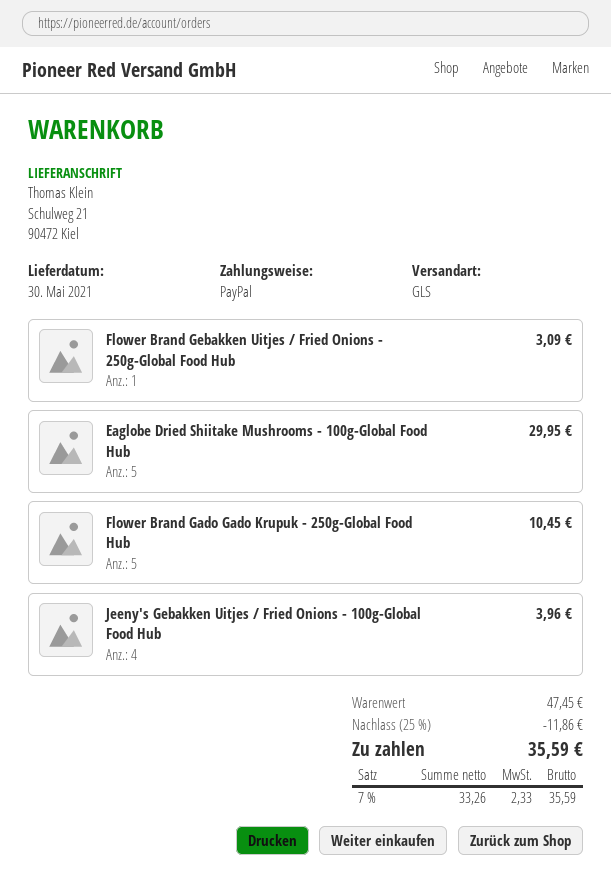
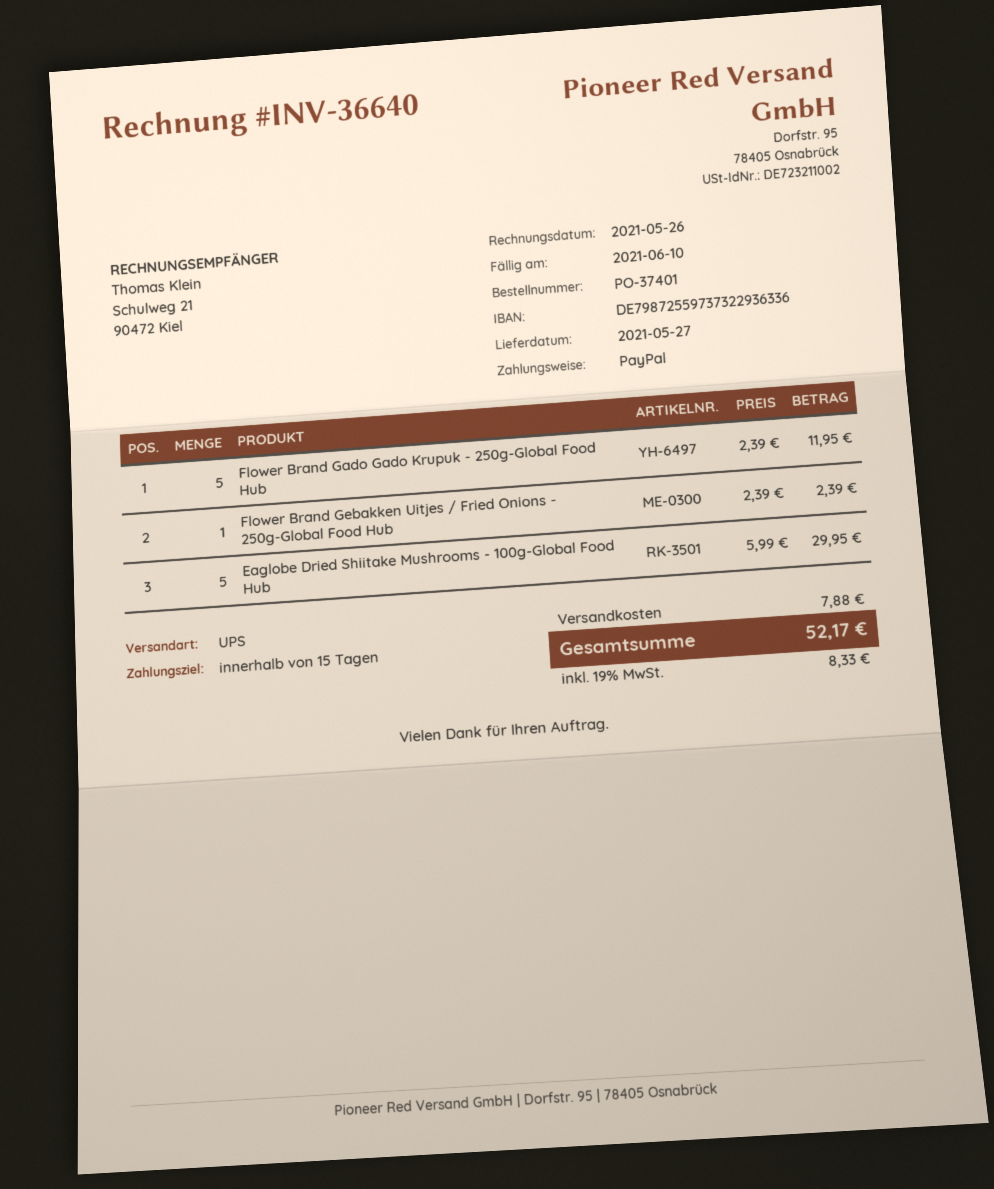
delivery date: 2021-05-30 -> 2021-05-27
shipping method: GLS -> UPS
Flower Brand Gebakken Uitjes / Fried Onions - 250g-Global Food Hub: 1 for 3.09 -> 1 for 2.39
Flower Brand Gado Gado Krupuk - 250g-Global Food Hub: 5 for 10.45 -> 5 for 11.95
Jeeny's Gebakken Uitjes / Fried Onions - 100g-Global Food Hub: 4 for 3.96 -> none
discount: 25% = 11.86 -> none
shipping: none -> 7.88
tax: 7% = 2.33 -> 19% = 8.33
total: 35.59 -> 52.17

